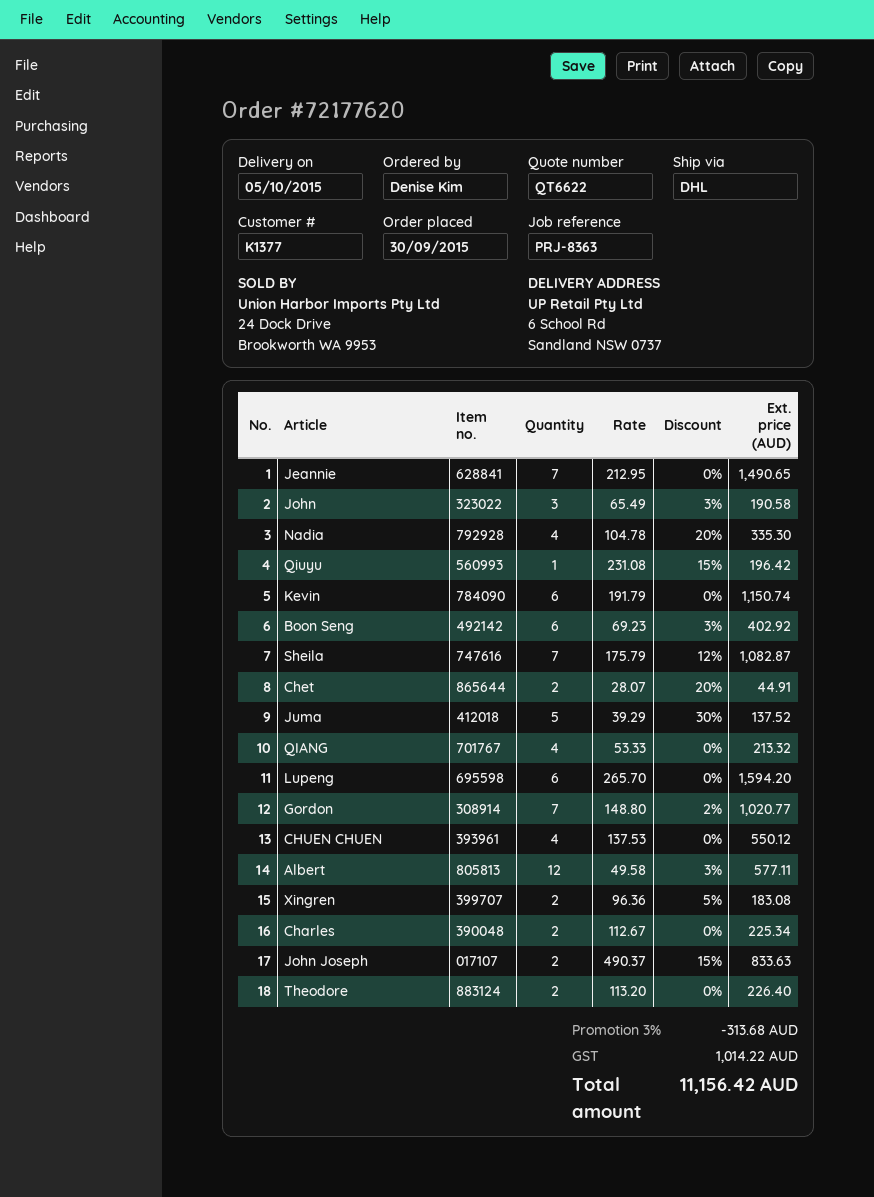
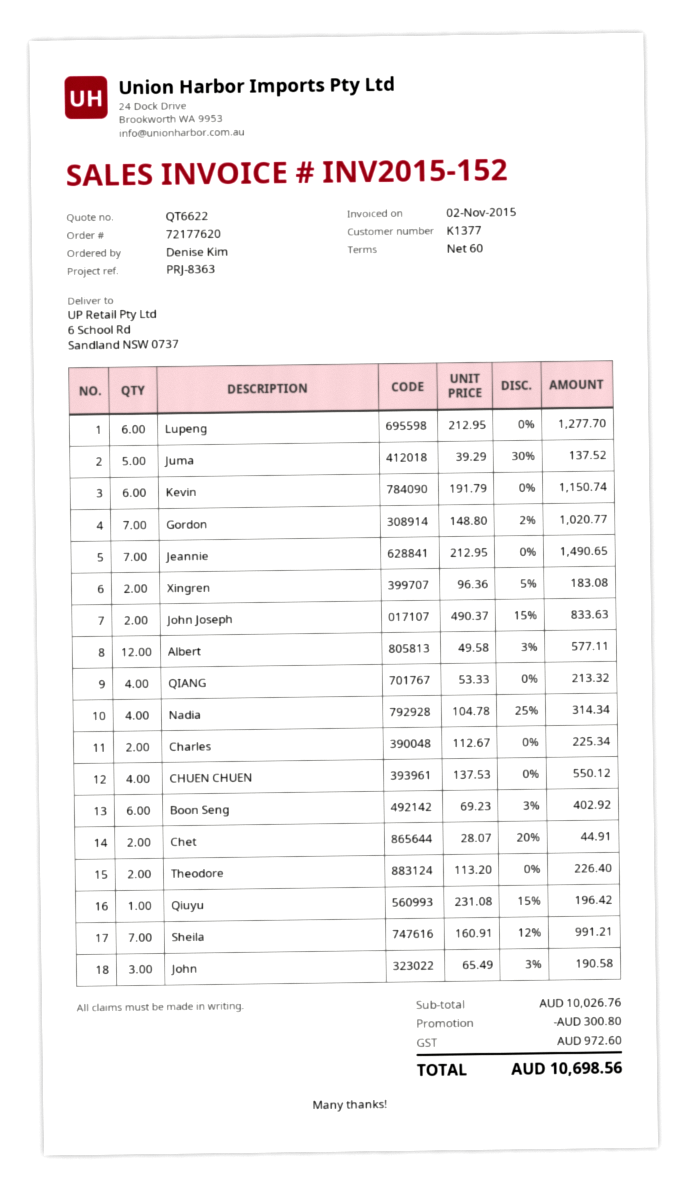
Nadia: 4 x 104.78 - 20% = 335.30 -> 4 x 104.78 - 25% = 314.34
Sheila: 7 x 175.79 - 12% = 1082.87 -> 7 x 160.91 - 12% = 991.21
Lupeng: 6 x 265.70 = 1594.20 -> 6 x 212.95 = 1277.70
discount: 313.68 -> 300.80
tax: 1014.22 -> 972.60
total: 11156.42 -> 10698.56

